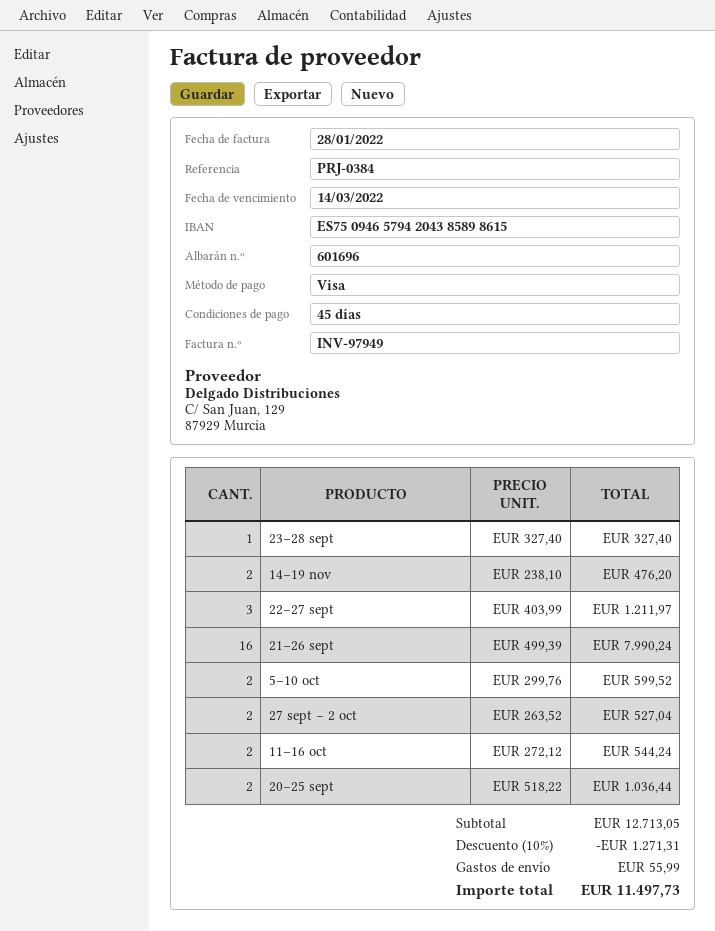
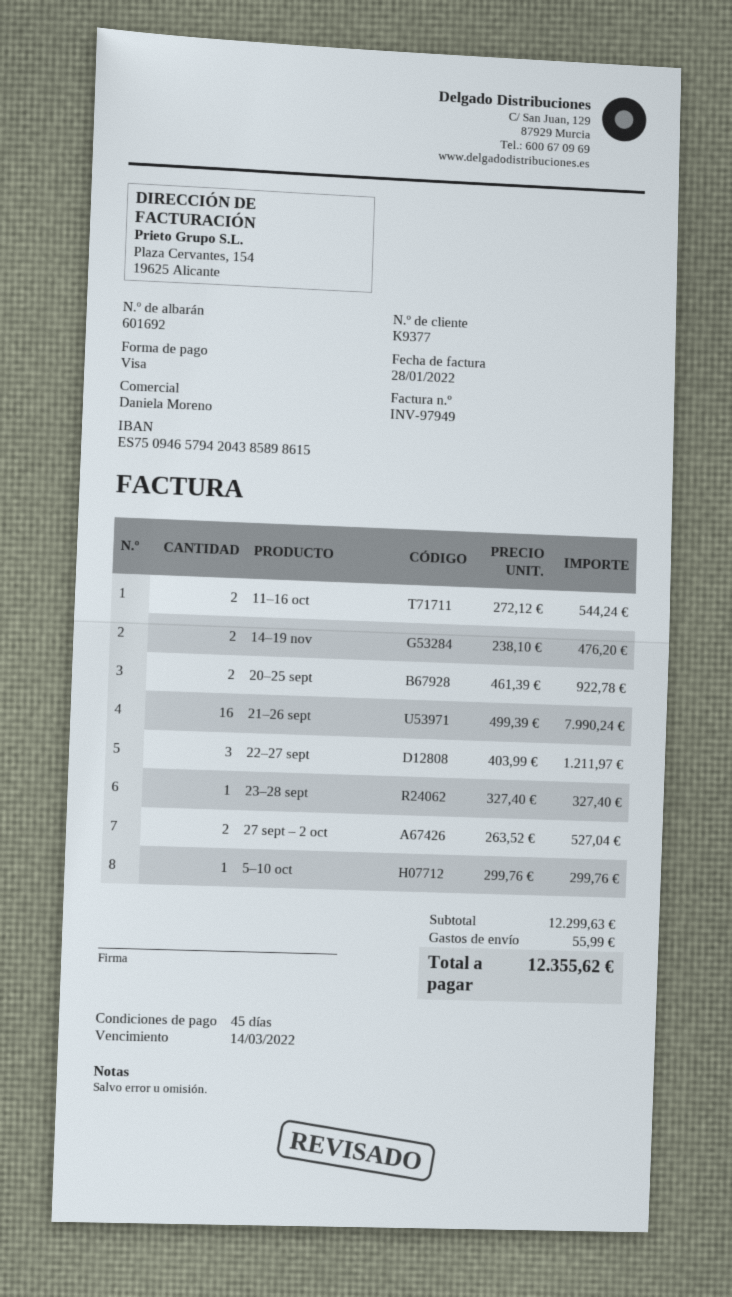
delivery note number: 601696 -> 601692
5–10 oct: 2 x 299.76 = 599.52 -> 1 x 299.76 = 299.76
20–25 sept: 2 x 518.22 = 1036.44 -> 2 x 461.39 = 922.78
subtotal: 12713.05 -> 12299.63
discount: 10% = 1271.31 -> none
total: 11497.73 -> 12355.62

